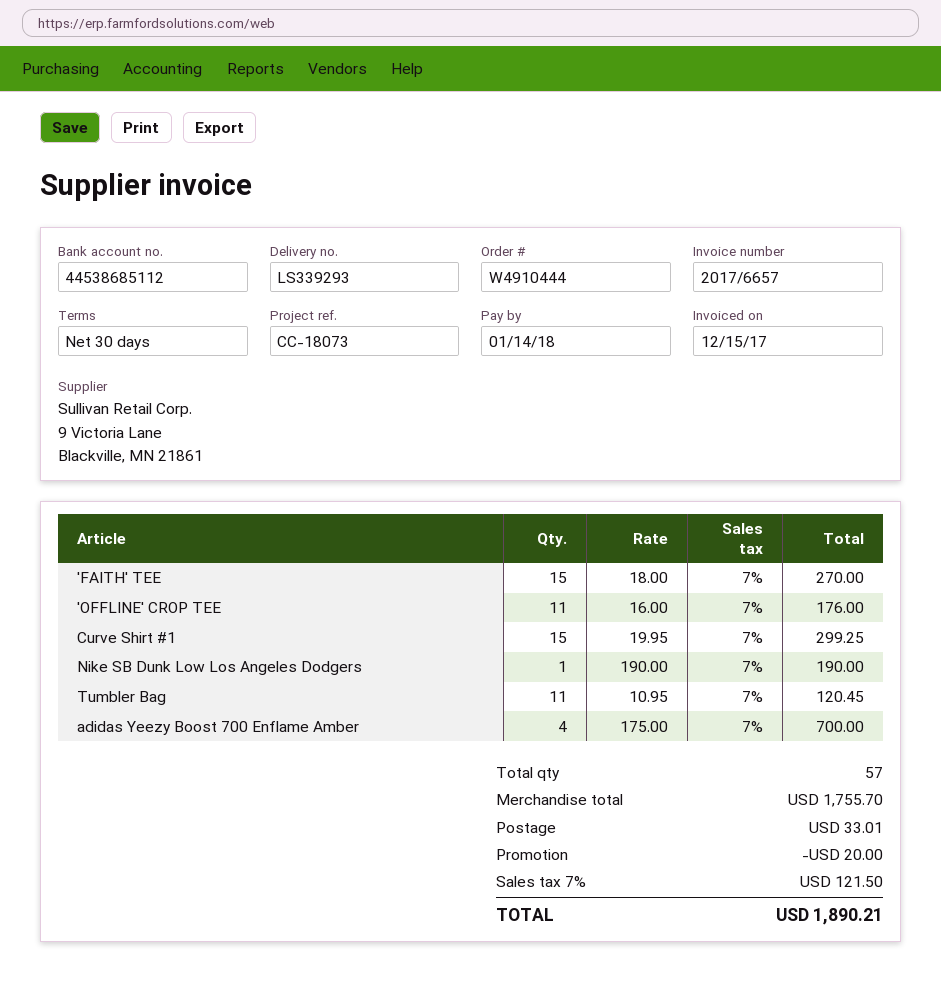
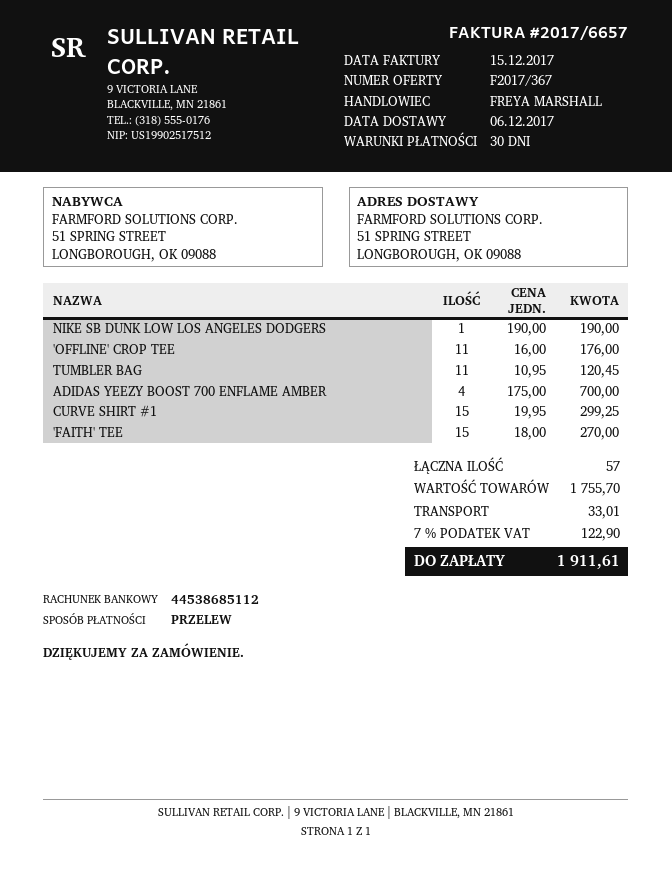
discount: 20.00 -> none
tax: 7% = 121.50 -> 7% = 122.90
total: 1890.21 -> 1911.61

